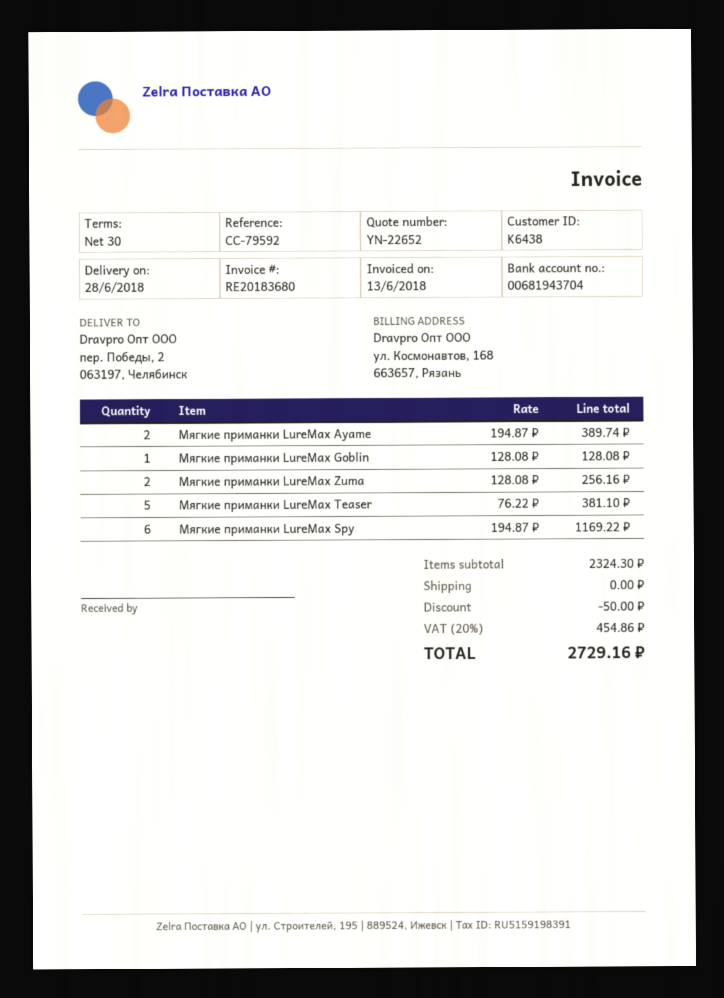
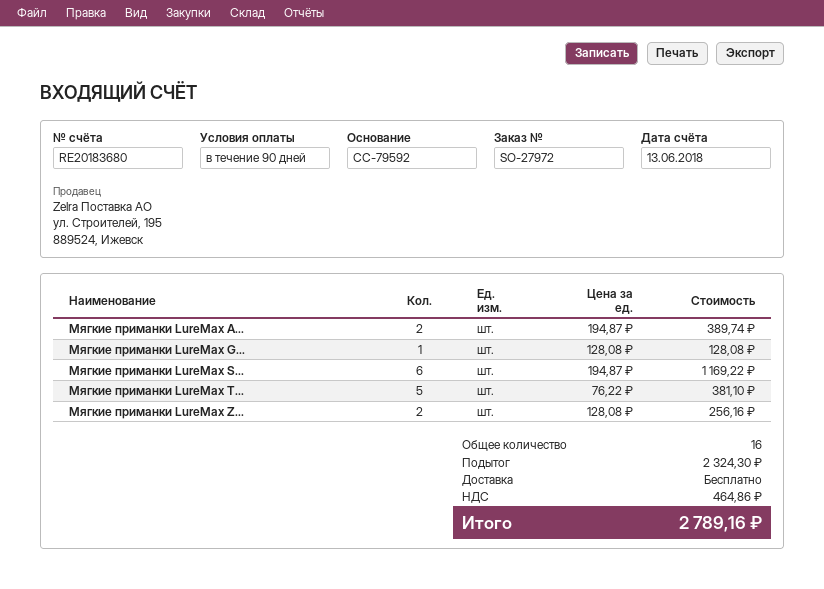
payment terms: 30 days -> 90 days
discount: 50.00 -> none
tax: 454.86 -> 464.86
total: 2729.16 -> 2789.16

